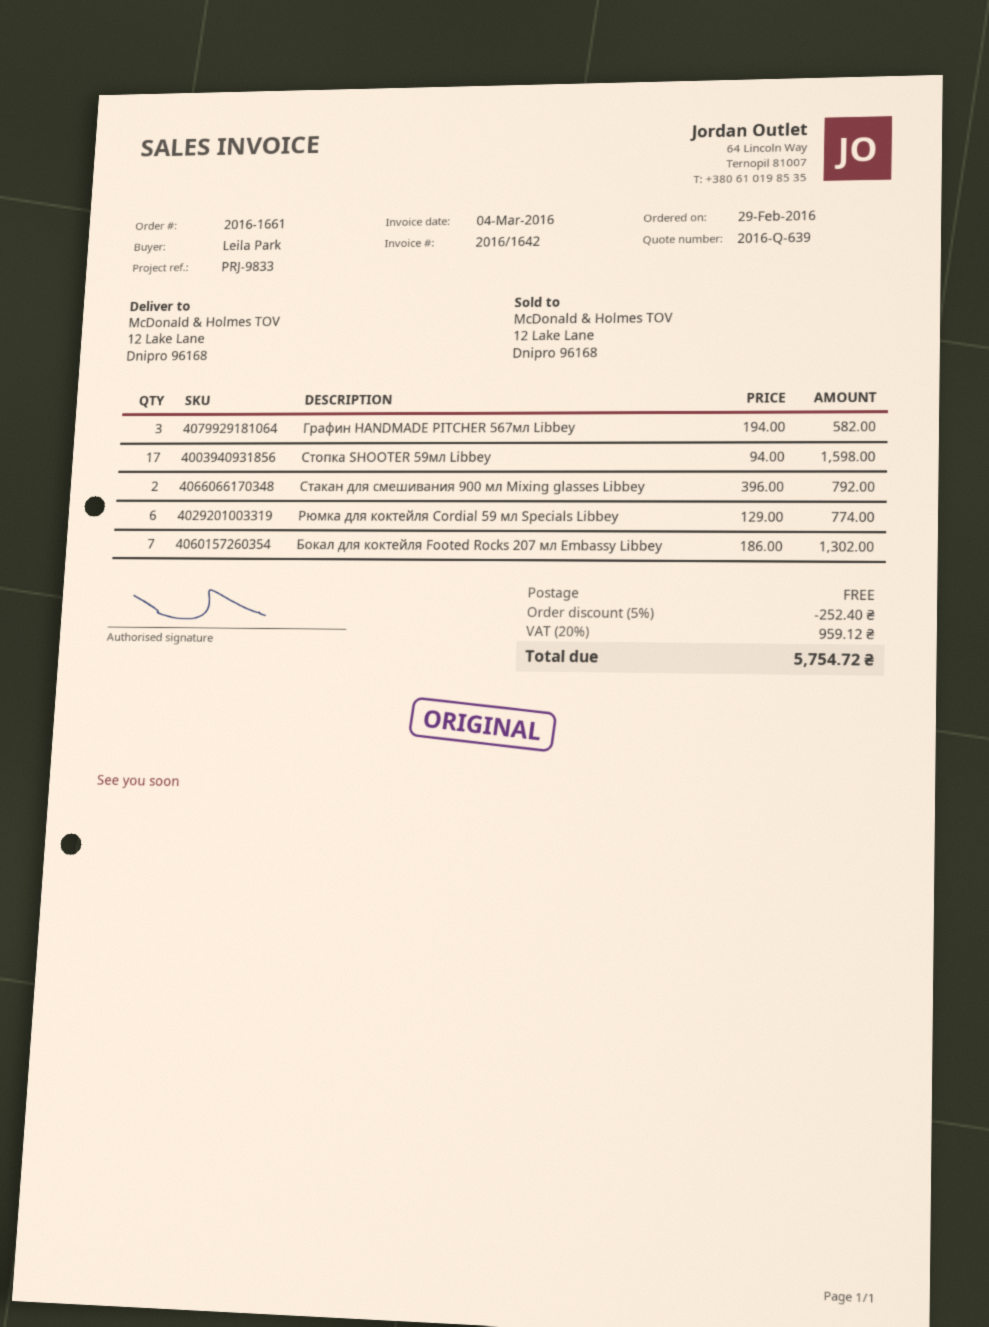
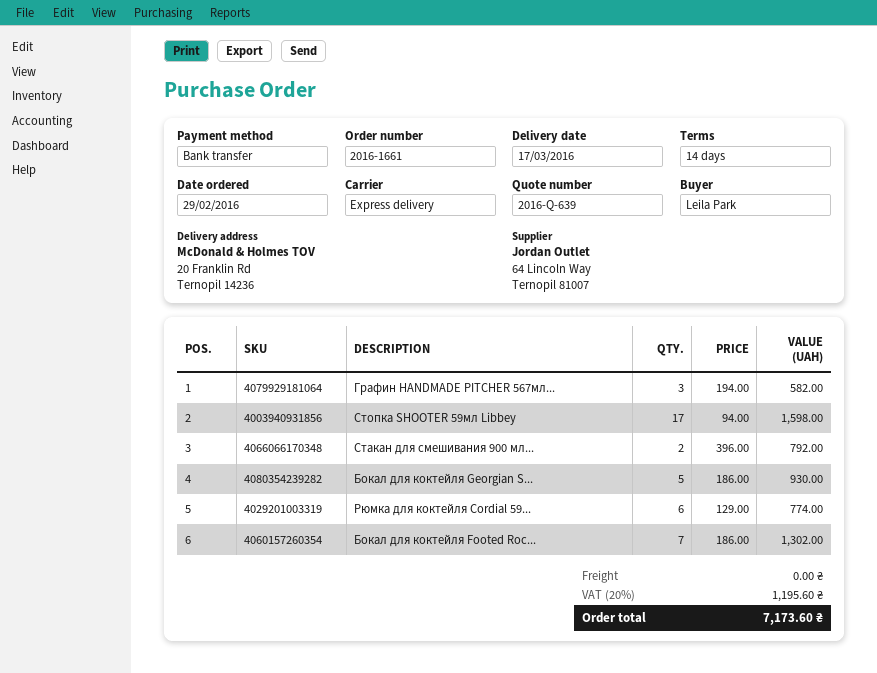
ship to: 12 Lake Lane, Dnipro 96168 -> 20 Franklin Rd, Ternopil 14236
Бокал для коктейля Georgian S...: none -> 5 x 186.00 = 930.00
discount: 5% = 252.40 -> none
tax: 20% = 959.12 -> 20% = 1195.60
total: 5754.72 -> 7173.60

